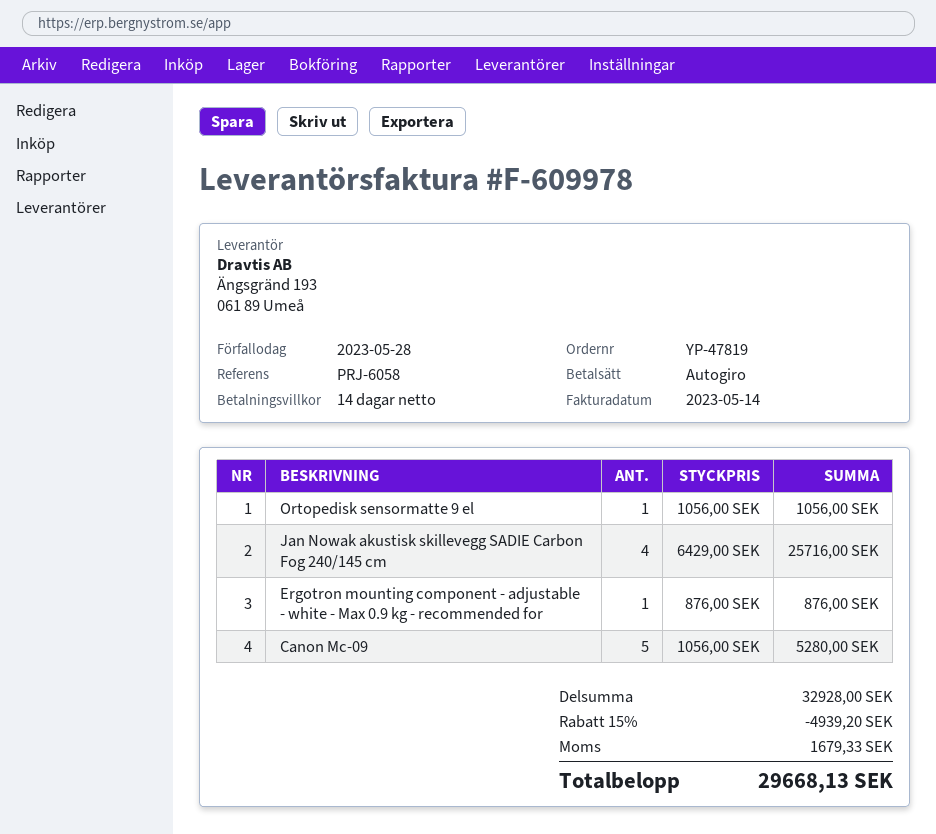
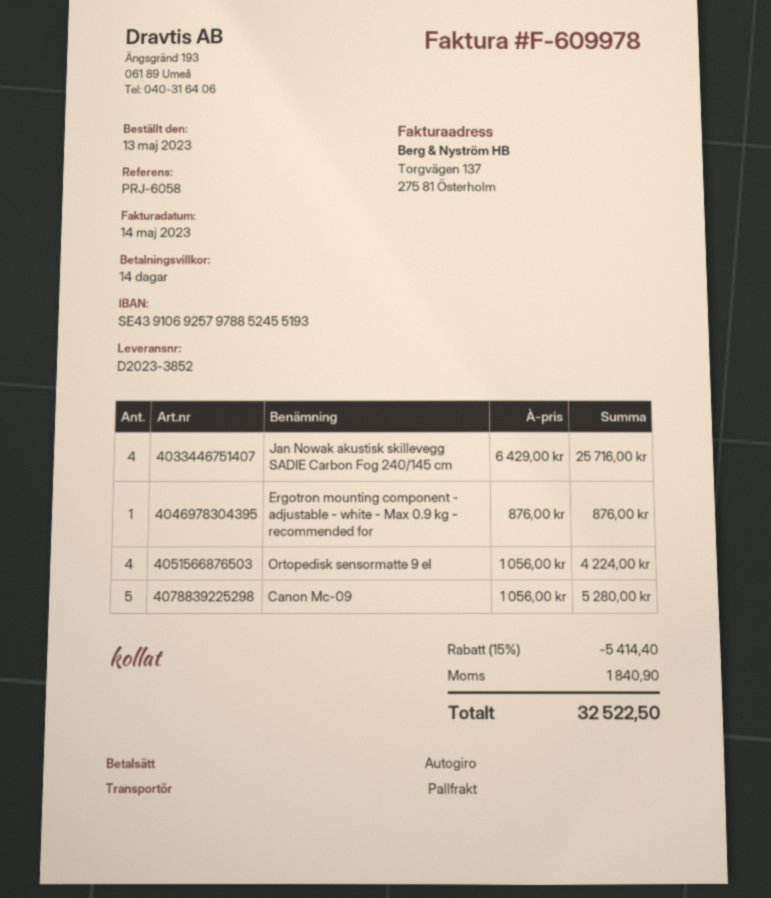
Ortopedisk sensormatte 9 el: 1 x 1056.00 = 1056.00 -> 4 x 1056.00 = 4224.00
discount: 15% = 4939.20 -> 15% = 5414.40
tax: 1679.33 -> 1840.90
total: 29668.13 -> 32522.50

